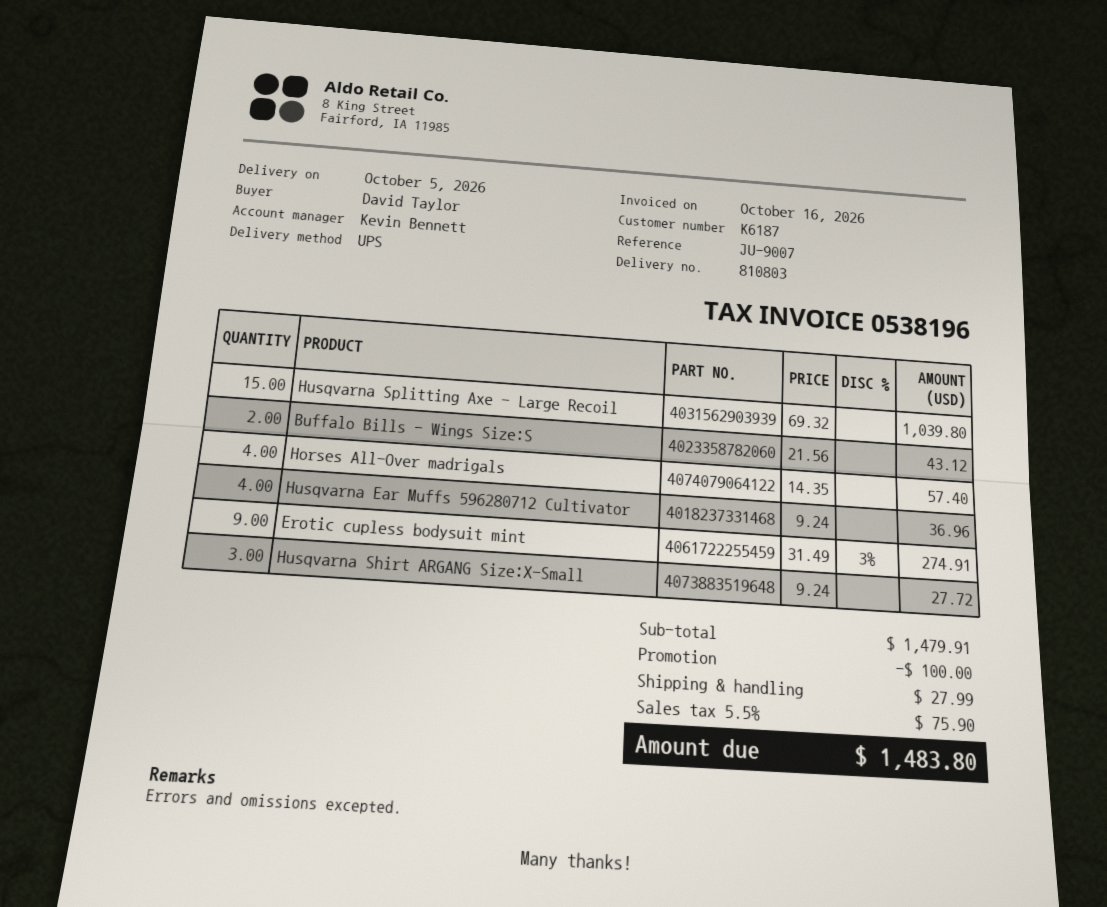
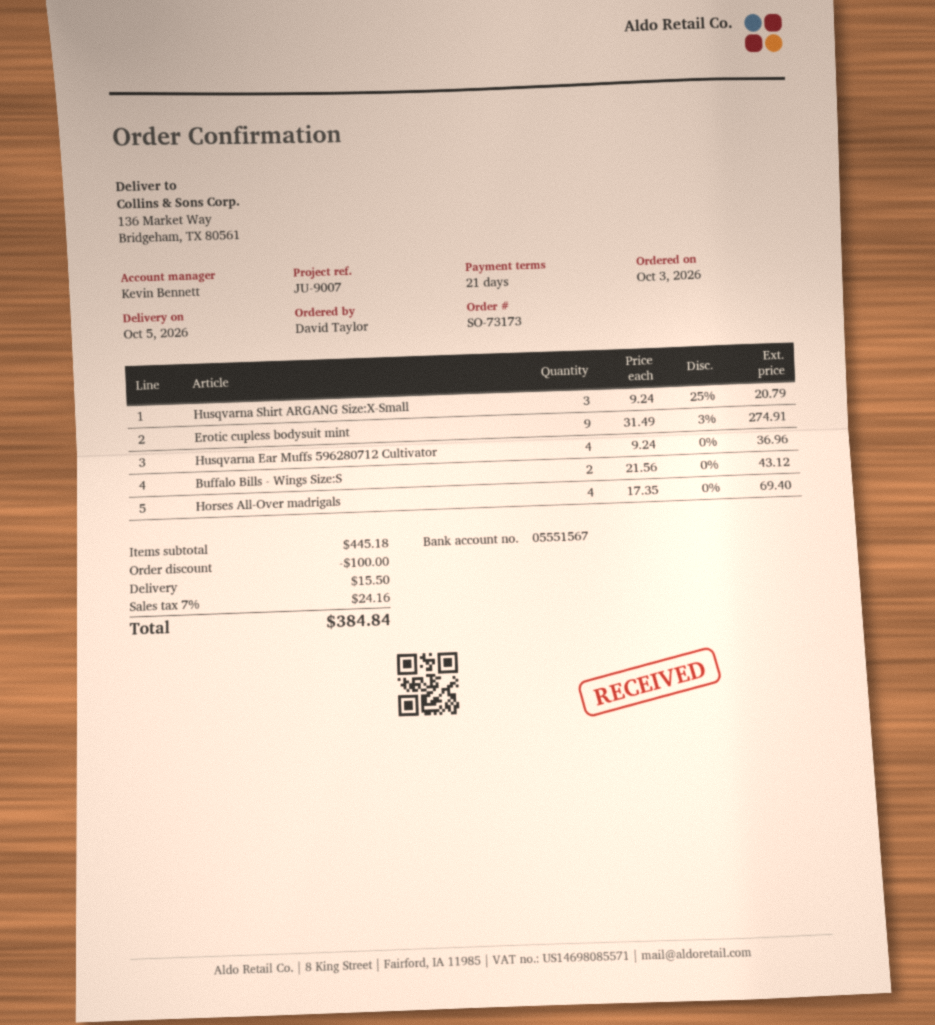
Husqvarna Splitting Axe - Large Recoil: 15 x 69.32 = 1039.80 -> none
Horses All-Over madrigals: 4 x 14.35 = 57.40 -> 4 x 17.35 = 69.40
Husqvarna Shirt ARGANG Size:X-Small: 3 x 9.24 = 27.72 -> 3 x 9.24 - 25% = 20.79
subtotal: 1479.91 -> 445.18
shipping: 27.99 -> 15.50
tax: 5.5% = 75.90 -> 7% = 24.16
total: 1483.80 -> 384.84

